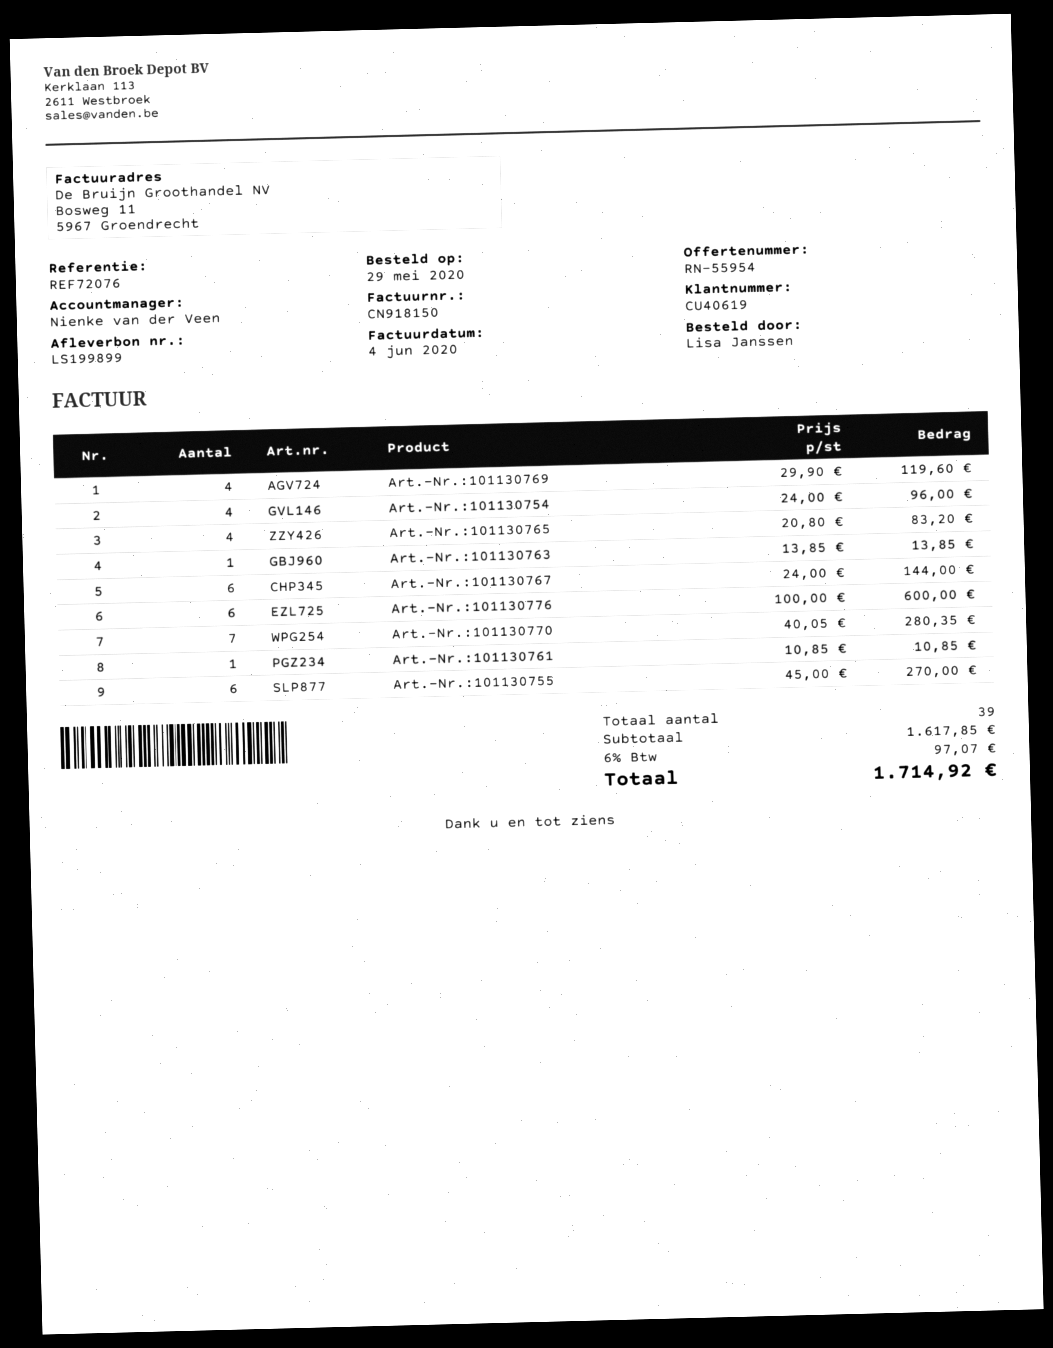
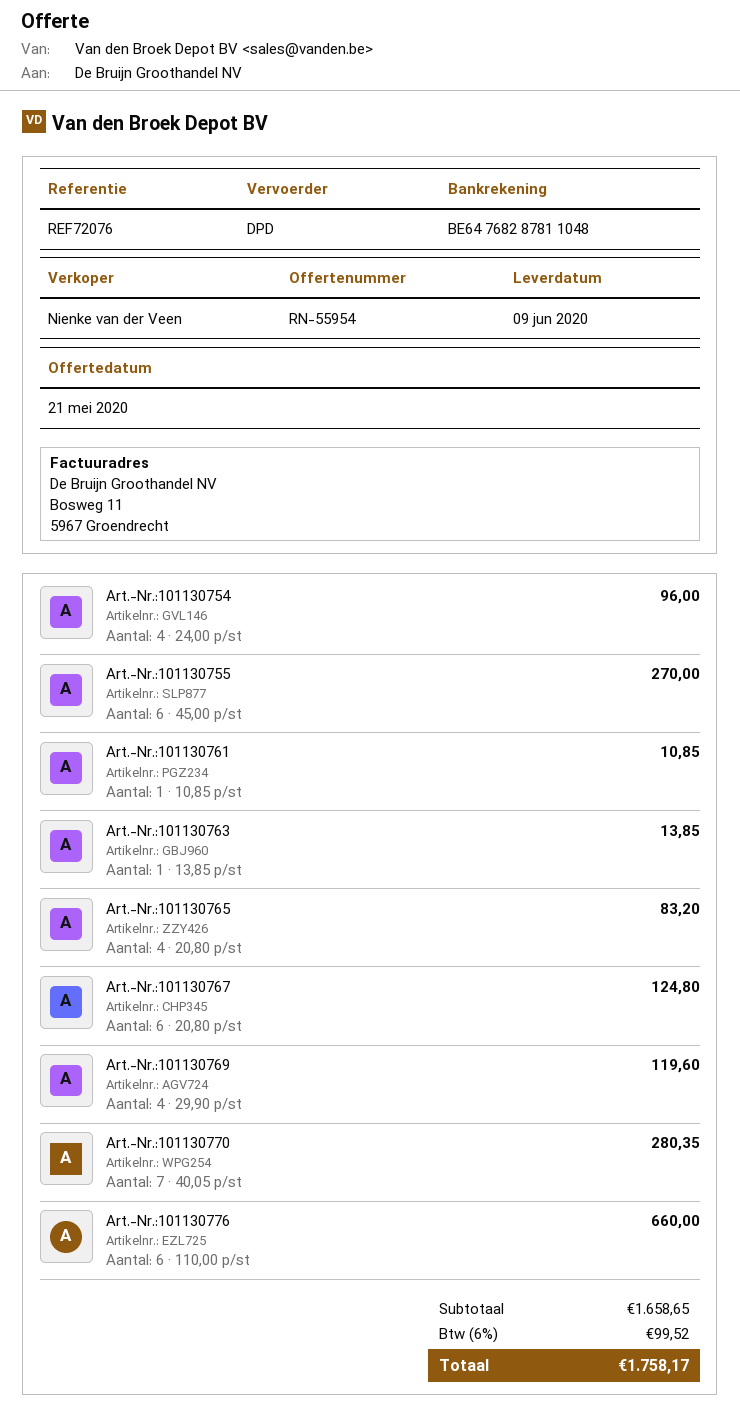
Art.-Nr.:101130767: 6 x 24.00 = 144.00 -> 6 x 20.80 = 124.80
Art.-Nr.:101130776: 6 x 100.00 = 600.00 -> 6 x 110.00 = 660.00
subtotal: 1617.85 -> 1658.65
tax: 6% = 97.07 -> 6% = 99.52
total: 1714.92 -> 1758.17

